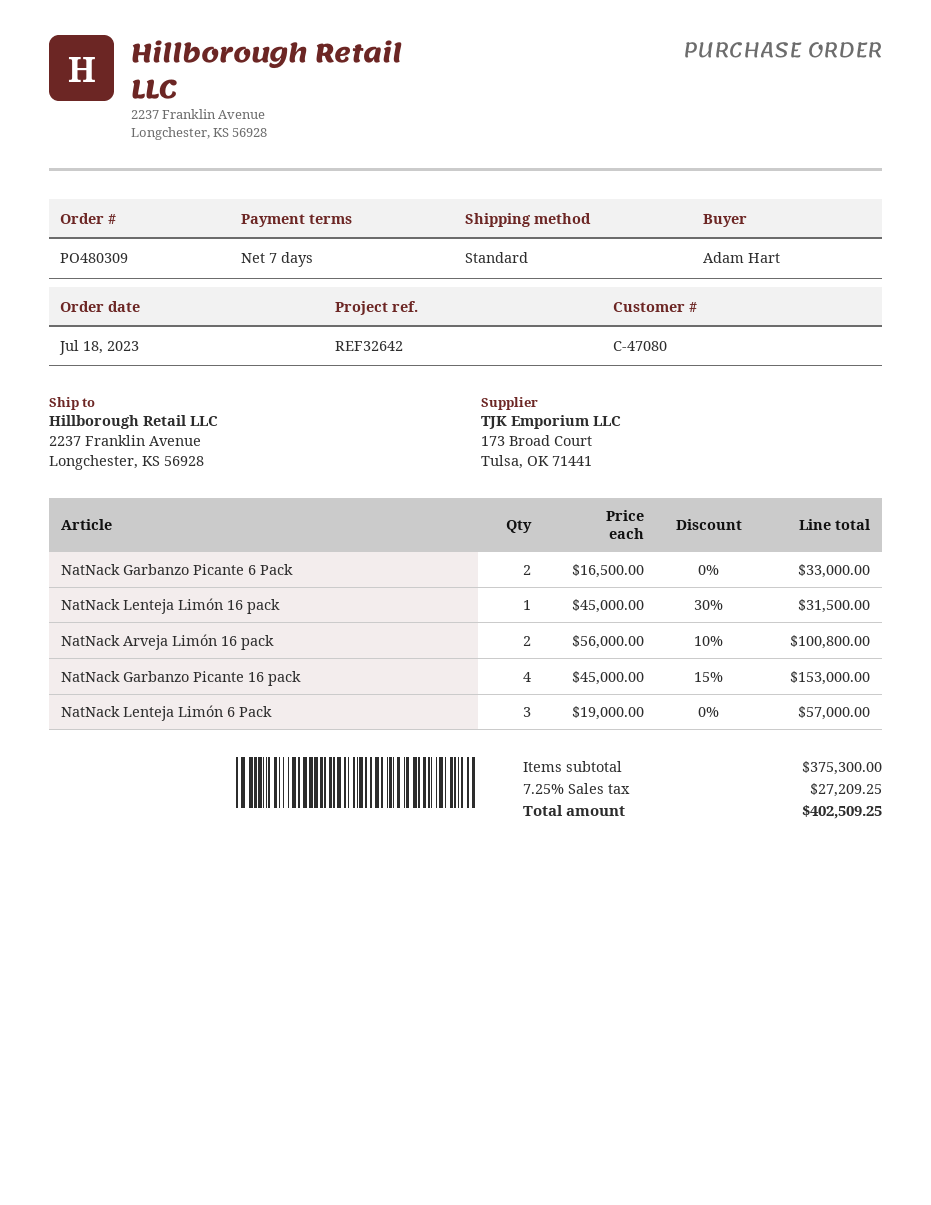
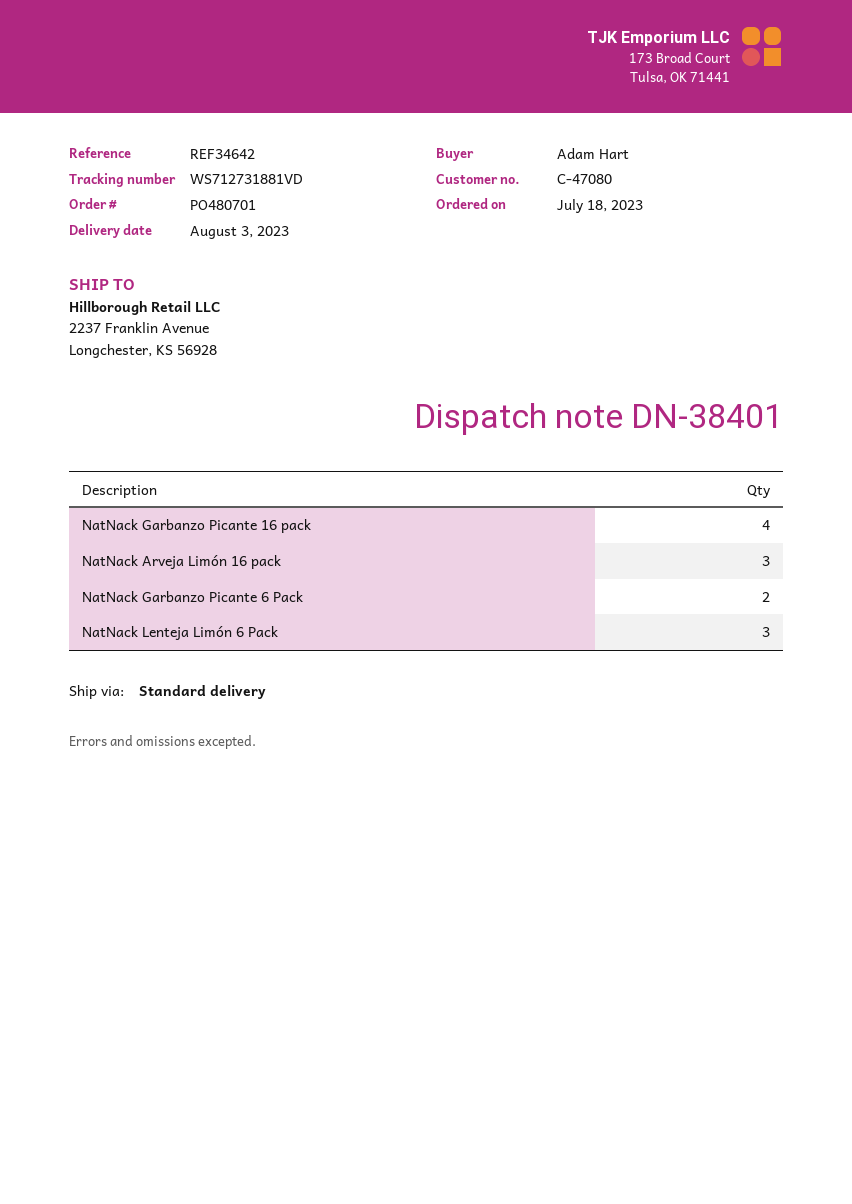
order number: PO480309 -> PO480701
reference: REF32642 -> REF34642
NatNack Lenteja Limón 16 pack: 1 -> none
NatNack Arveja Limón 16 pack: 2 -> 3

